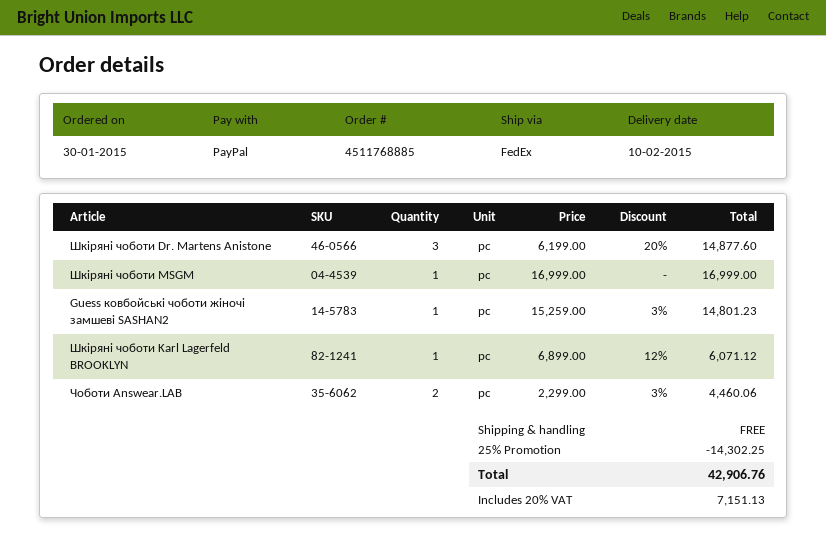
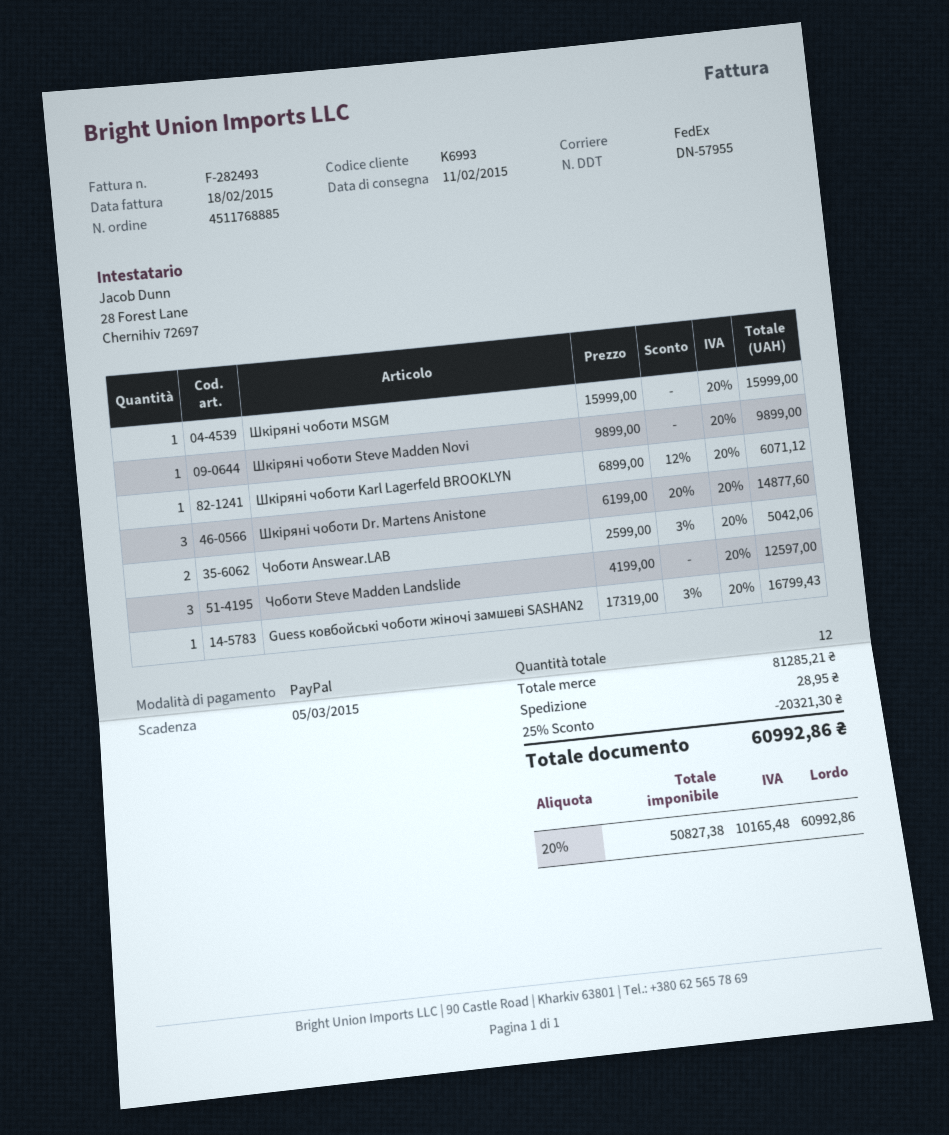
delivery date: 2015-02-10 -> 2015-02-11
Шкіряні чоботи MSGM: 1 x 16999.00 = 16999.00 -> 1 x 15999.00 = 15999.00
Guess ковбойські чоботи жіночі замшеві SASHAN2: 1 x 15259.00 - 3% = 14801.23 -> 1 x 17319.00 - 3% = 16799.43
Чоботи Answear.LAB: 2 x 2299.00 - 3% = 4460.06 -> 2 x 2599.00 - 3% = 5042.06
Шкіряні чоботи Steve Madden Novi: none -> 1 x 9899.00 = 9899.00
Чоботи Steve Madden Landslide: none -> 3 x 4199.00 = 12597.00
discount: 25% = 14302.25 -> 25% = 20321.30
shipping: 0.00 -> 28.95
tax: 20% = 7151.13 -> 20% = 10165.48
total: 42906.76 -> 60992.86

